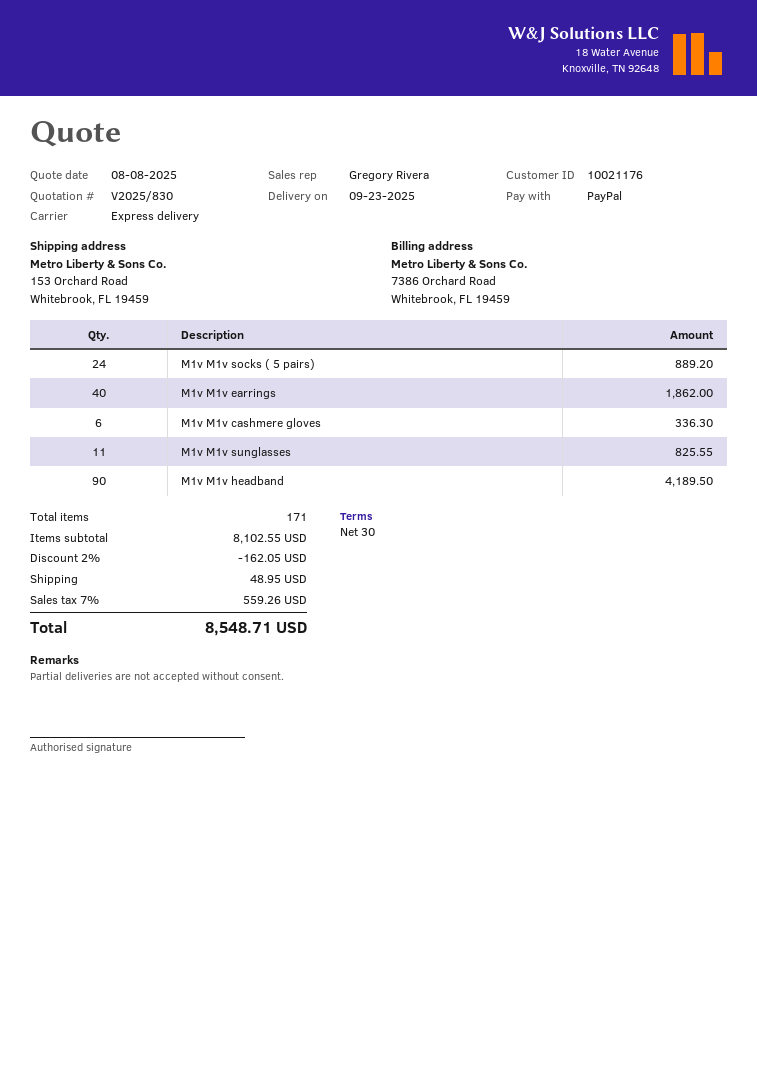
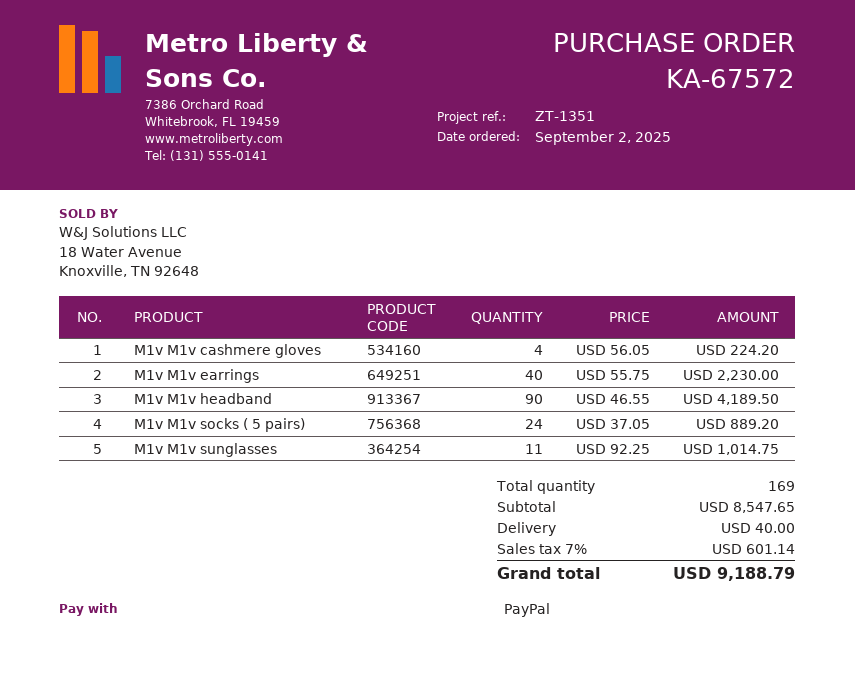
M1v M1v earrings: 40 for 1862.00 -> 40 for 2230.00
M1v M1v cashmere gloves: 6 for 336.30 -> 4 for 224.20
M1v M1v sunglasses: 11 for 825.55 -> 11 for 1014.75
total quantity: 171 -> 169
subtotal: 8102.55 -> 8547.65
discount: 2% = 162.05 -> none
shipping: 48.95 -> 40.00
tax: 7% = 559.26 -> 7% = 601.14
total: 8548.71 -> 9188.79

